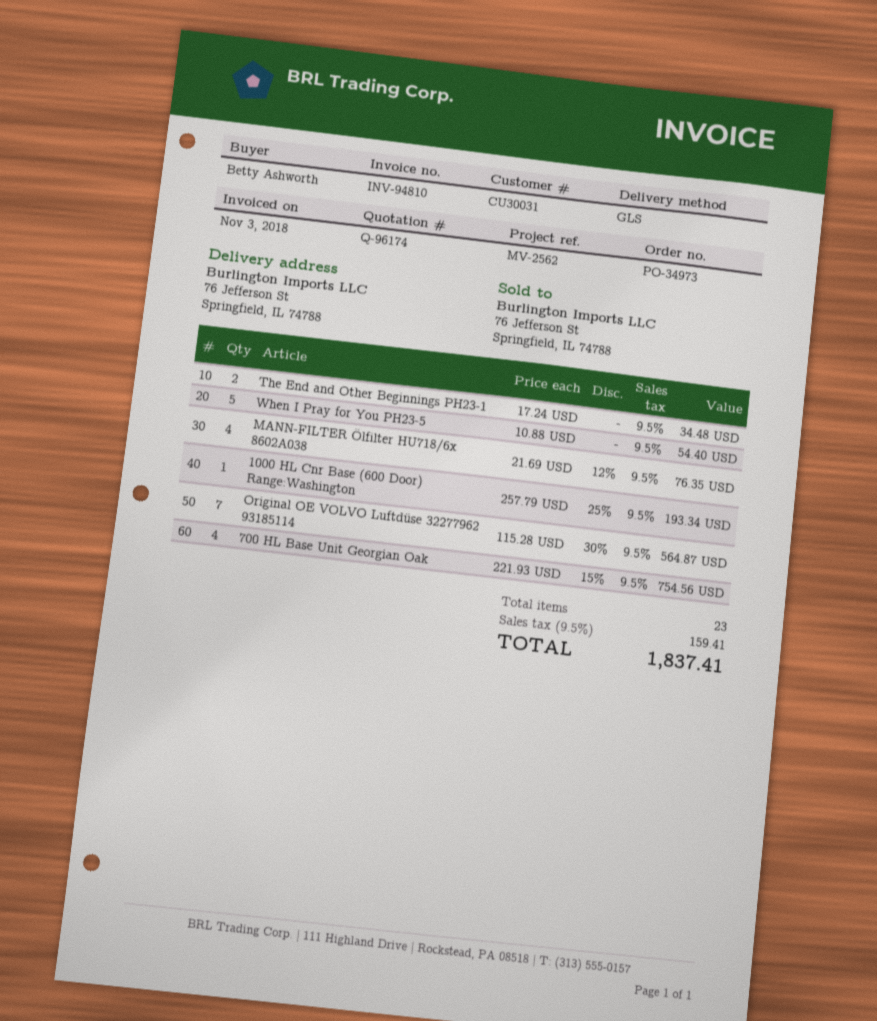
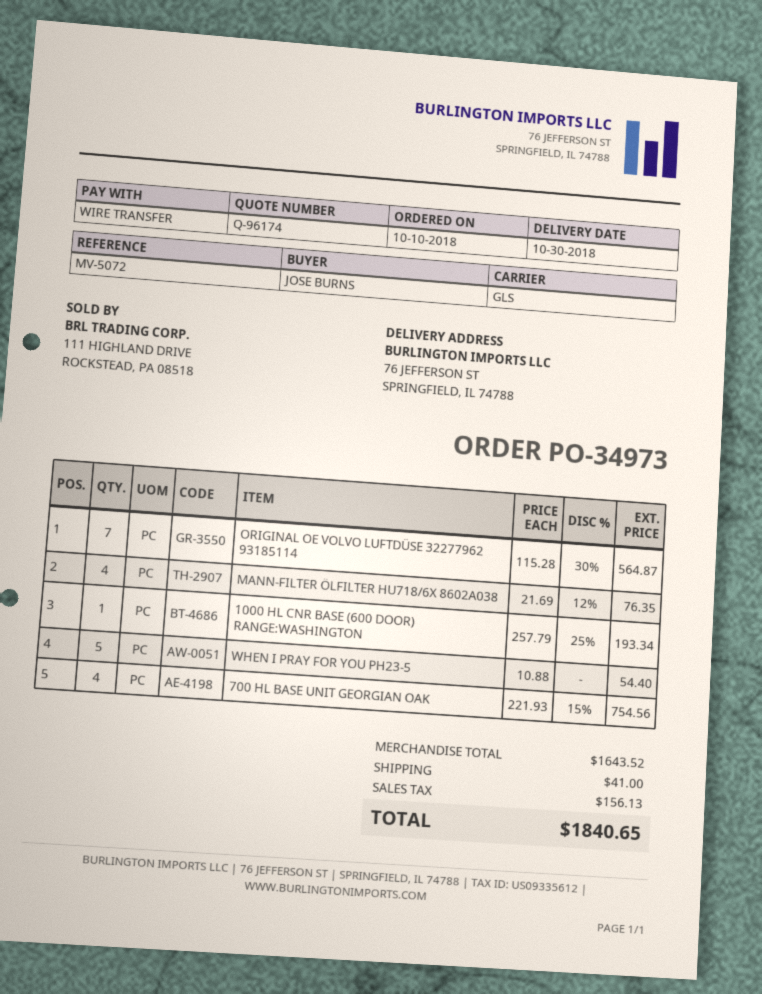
reference: MV-2562 -> MV-5072
ordered by: Betty Ashworth -> JOSE BURNS
The End and Other Beginnings PH23-1: 2 x 17.24 = 34.48 -> none
shipping: none -> 41.00
tax: 159.41 -> 156.13
total: 1837.41 -> 1840.65

